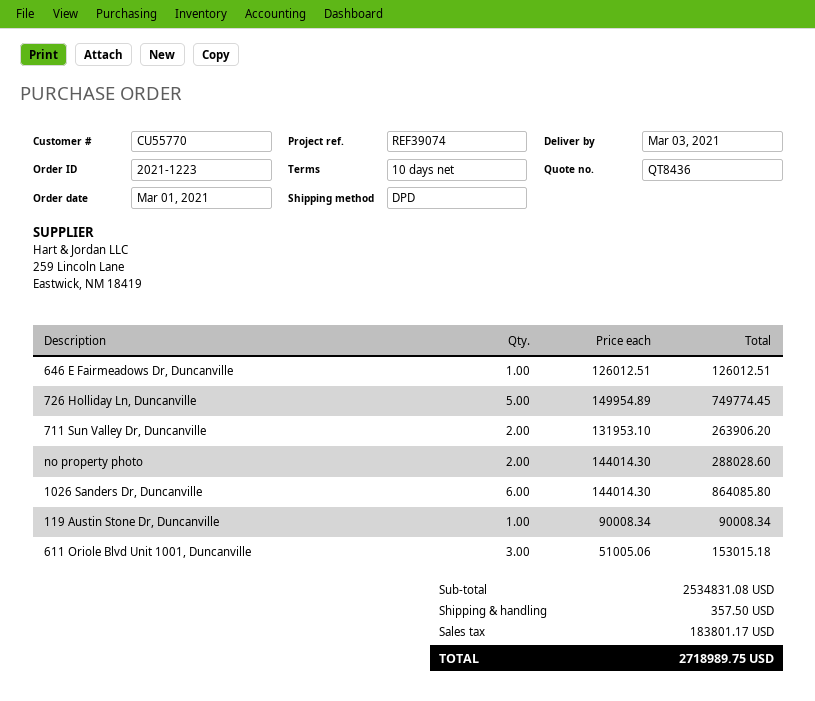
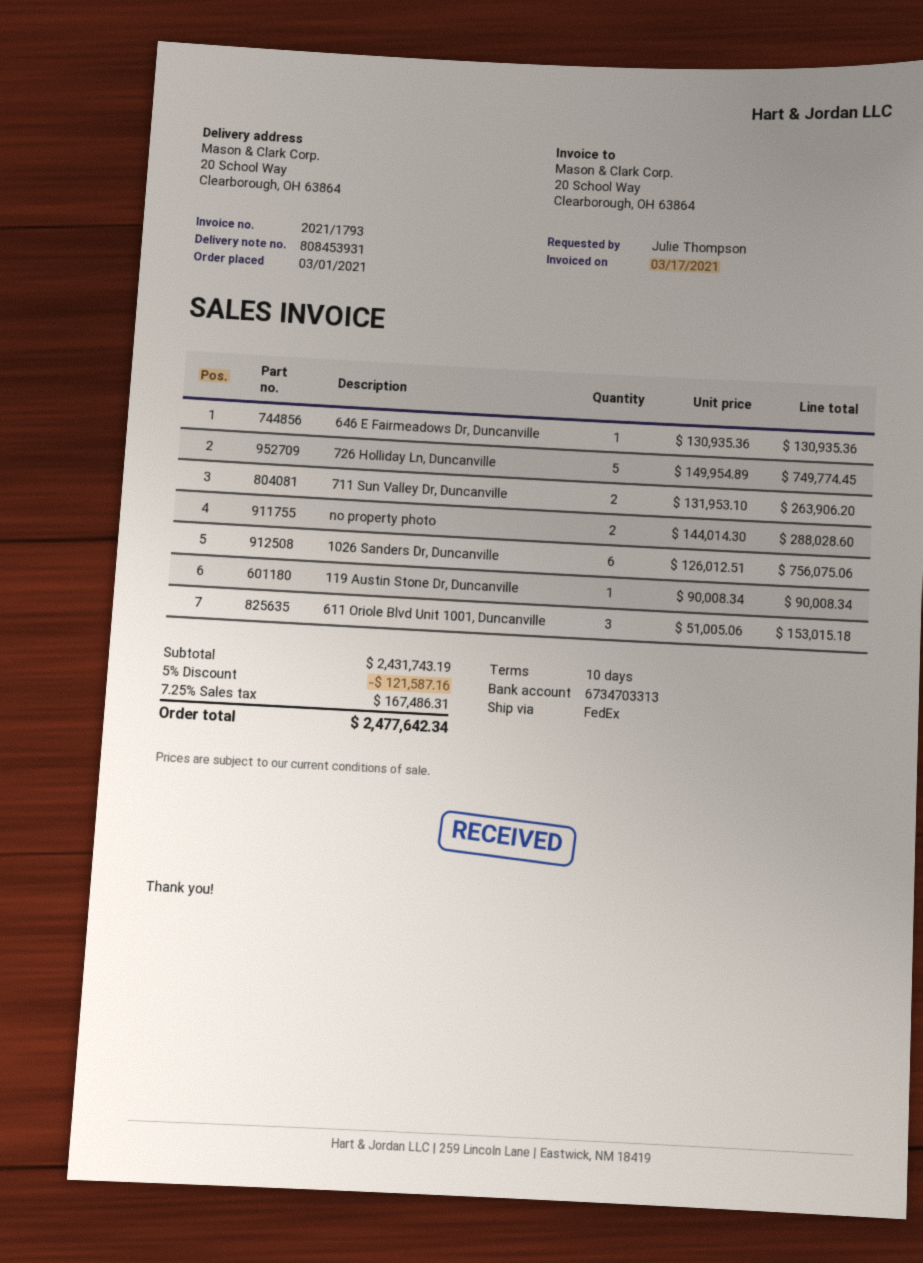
shipping method: DPD -> FedEx
646 E Fairmeadows Dr, Duncanville: 1 x 126012.51 = 126012.51 -> 1 x 130935.36 = 130935.36
1026 Sanders Dr, Duncanville: 6 x 144014.30 = 864085.80 -> 6 x 126012.51 = 756075.06
subtotal: 2534831.08 -> 2431743.19
discount: none -> 5% = 121587.16
shipping: 357.50 -> none
tax: 183801.17 -> 167486.31
total: 2718989.75 -> 2477642.34

